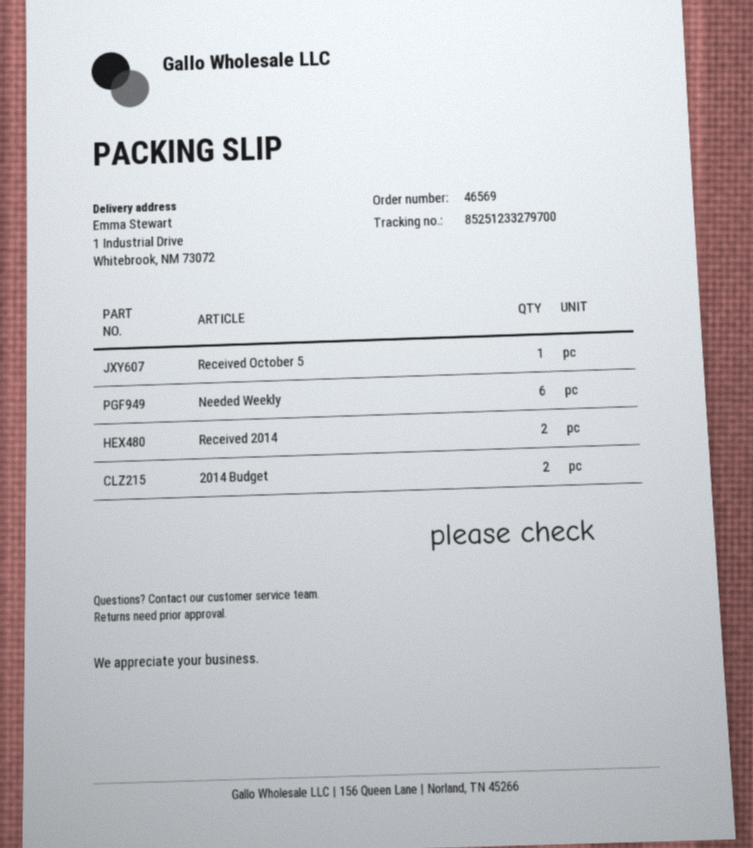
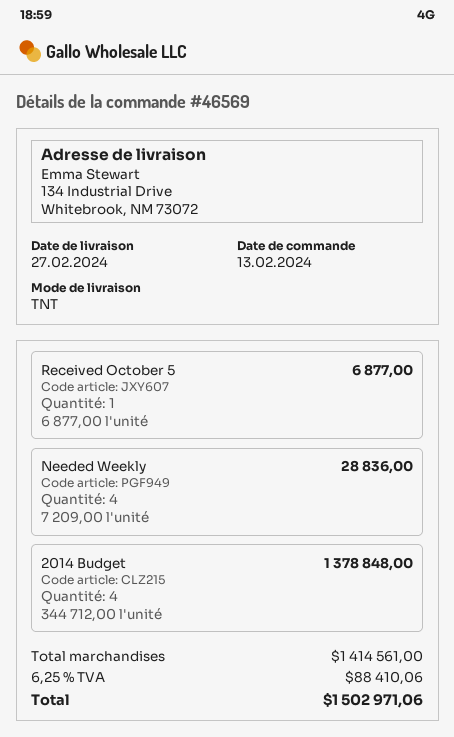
ship to: 1 Industrial Drive, Whitebrook, NM 73072 -> 134 Industrial Drive, Whitebrook, NM 73072
Needed Weekly: 6 -> 4
Received 2014: 2 -> none
2014 Budget: 2 -> 4

